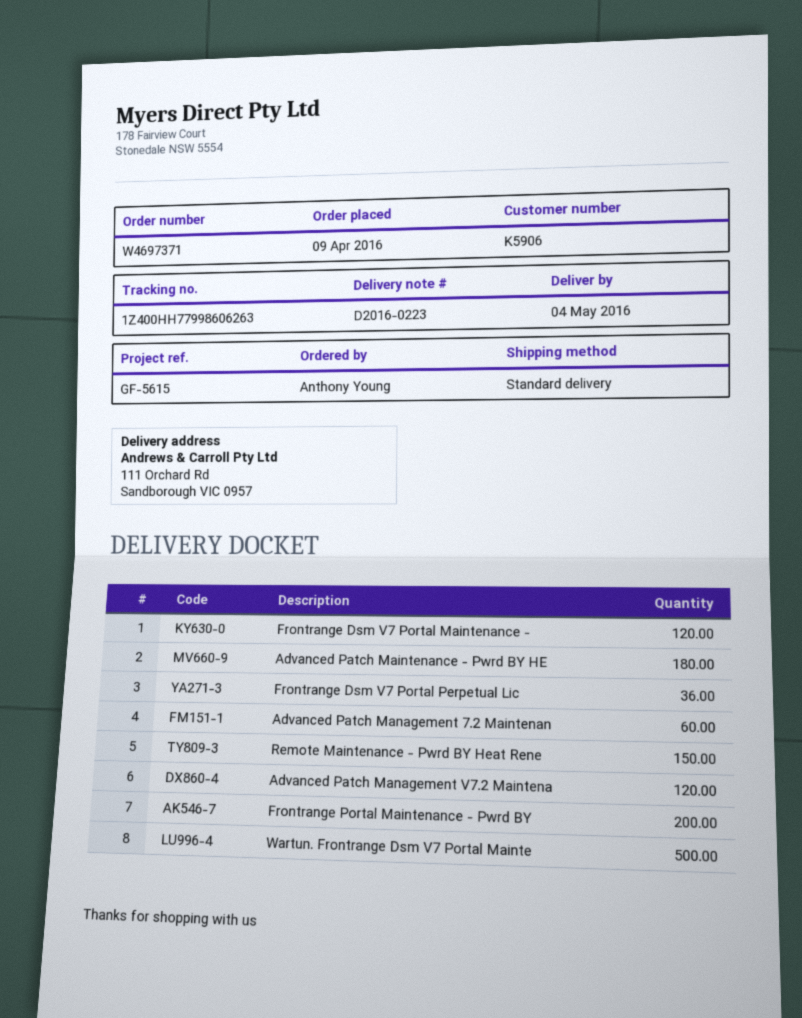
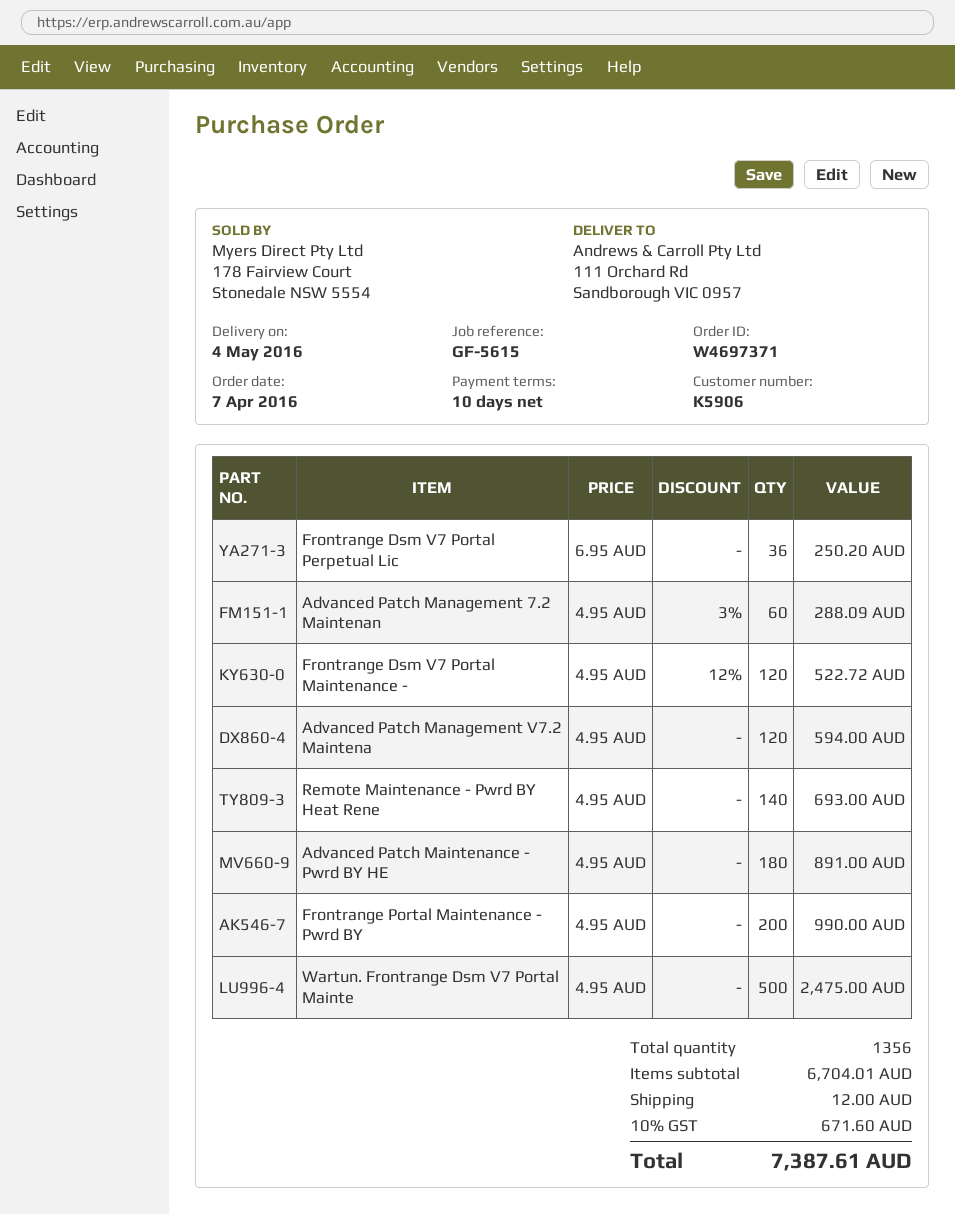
order date: 2016-04-09 -> 2016-04-07
Remote Maintenance - Pwrd BY Heat Rene: 150 -> 140

